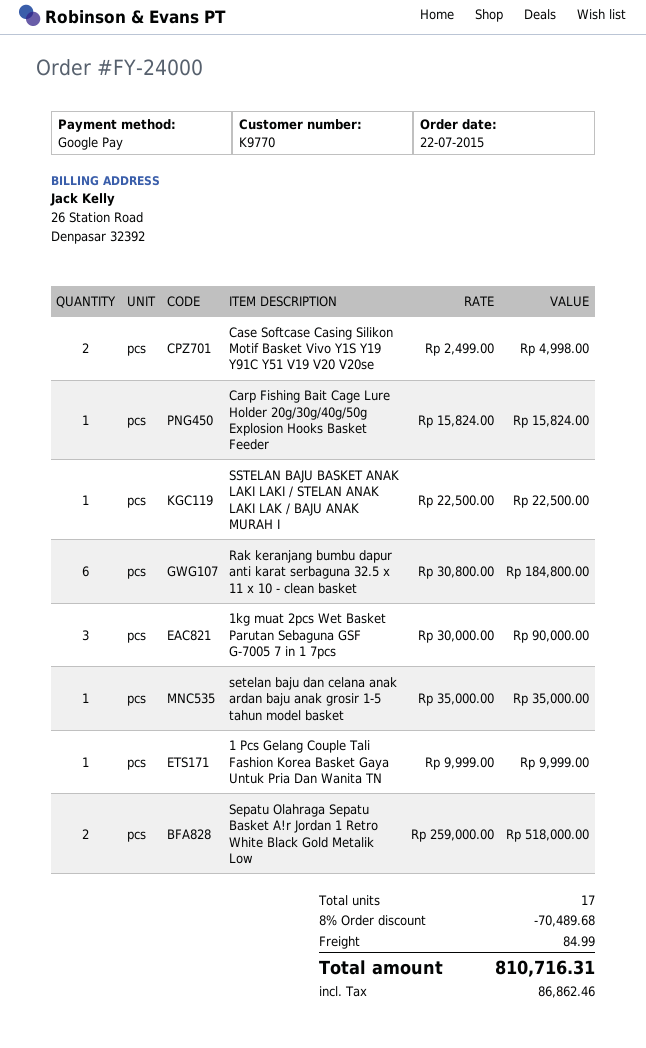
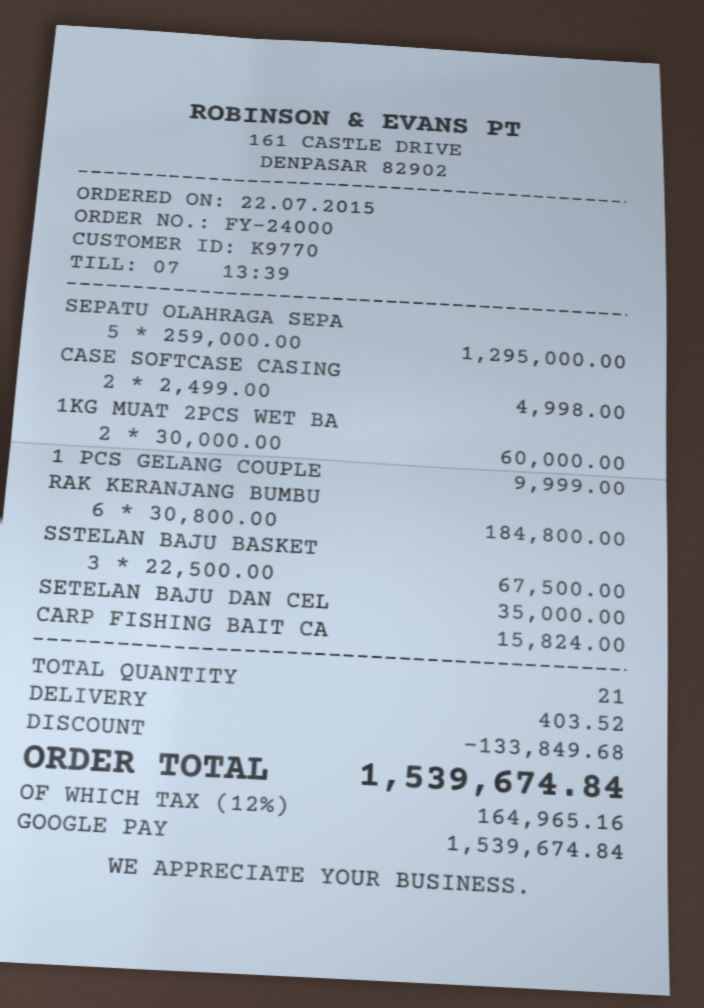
SSTELAN BAJU BASKET ANAK LAKI LAKI / STELAN ANAK LAKI LAK / BAJU ANAK MURAH I: 1 x 22500.00 = 22500.00 -> 3 x 22500.00 = 67500.00
1kg muat 2pcs Wet Basket Parutan Sebaguna GSF G-7005 7 in 1 7pcs: 3 x 30000.00 = 90000.00 -> 2 x 30000.00 = 60000.00
Sepatu Olahraga Sepatu Basket A!r Jordan 1 Retro White Black Gold Metalik Low: 2 x 259000.00 = 518000.00 -> 5 x 259000.00 = 1295000.00
total quantity: 17 -> 21
discount: 70489.68 -> 133849.68
shipping: 84.99 -> 403.52
tax: 86862.46 -> 164965.16
total: 810716.31 -> 1539674.84

